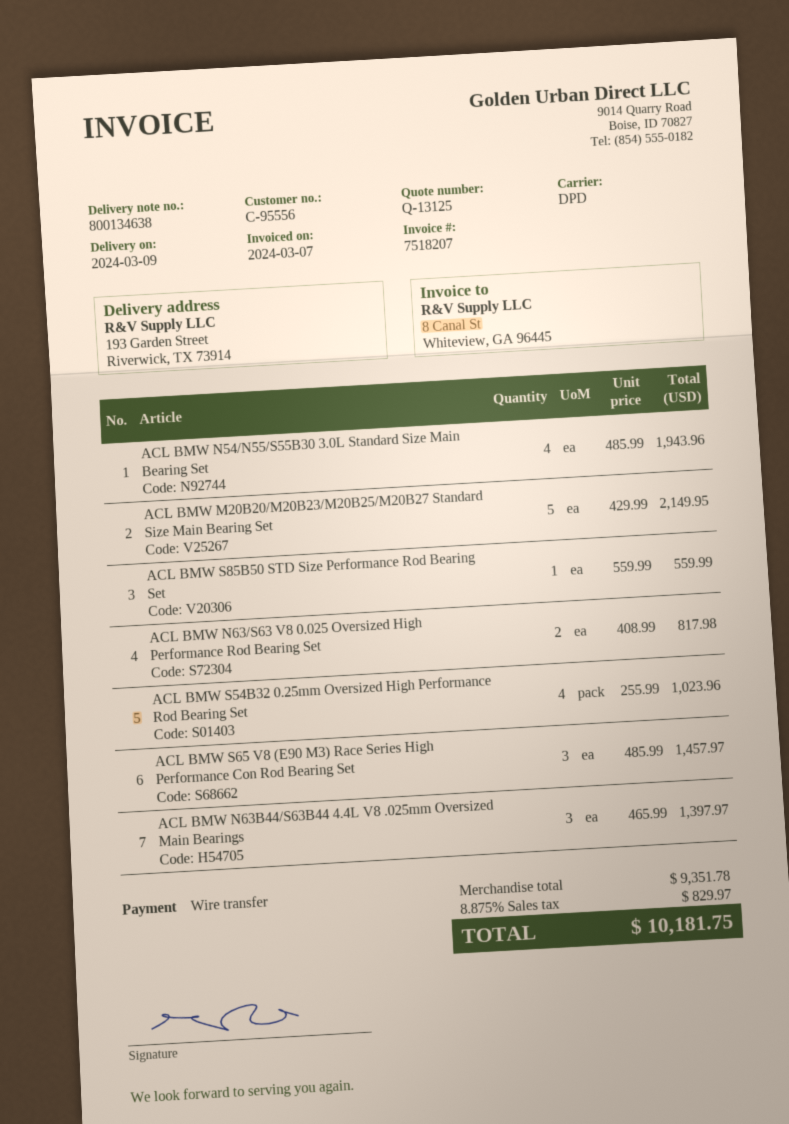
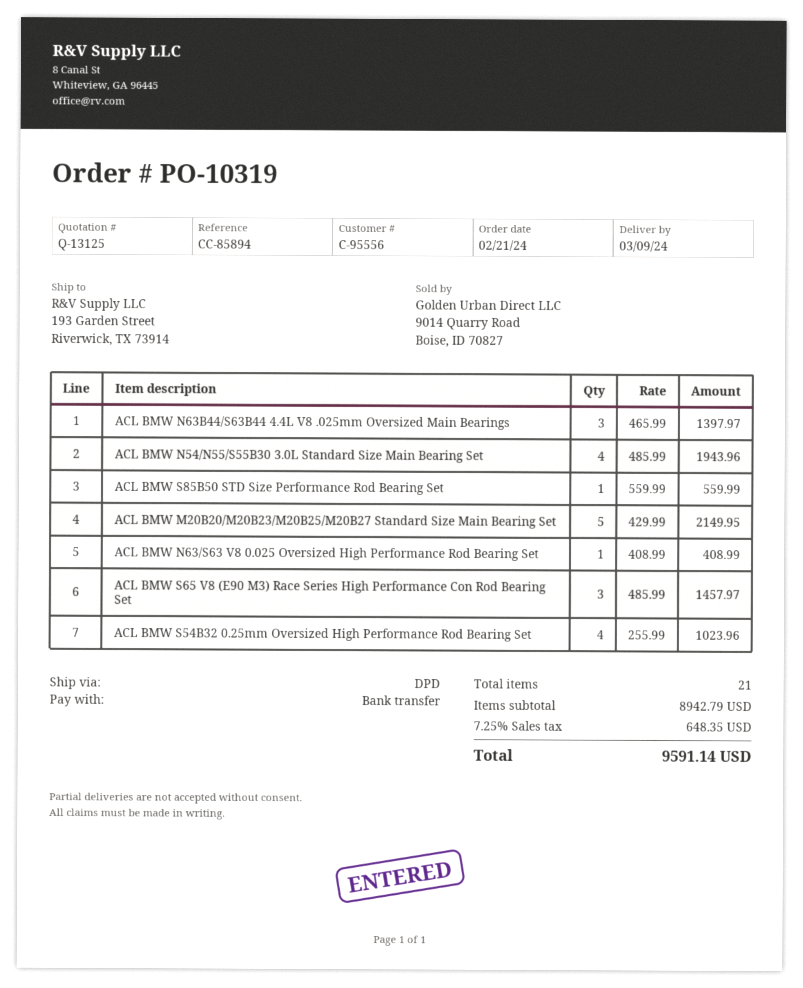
ACL BMW N63/S63 V8 0.025 Oversized High Performance Rod Bearing Set: 2 x 408.99 = 817.98 -> 1 x 408.99 = 408.99
subtotal: 9351.78 -> 8942.79
tax: 8.875% = 829.97 -> 7.25% = 648.35
total: 10181.75 -> 9591.14

